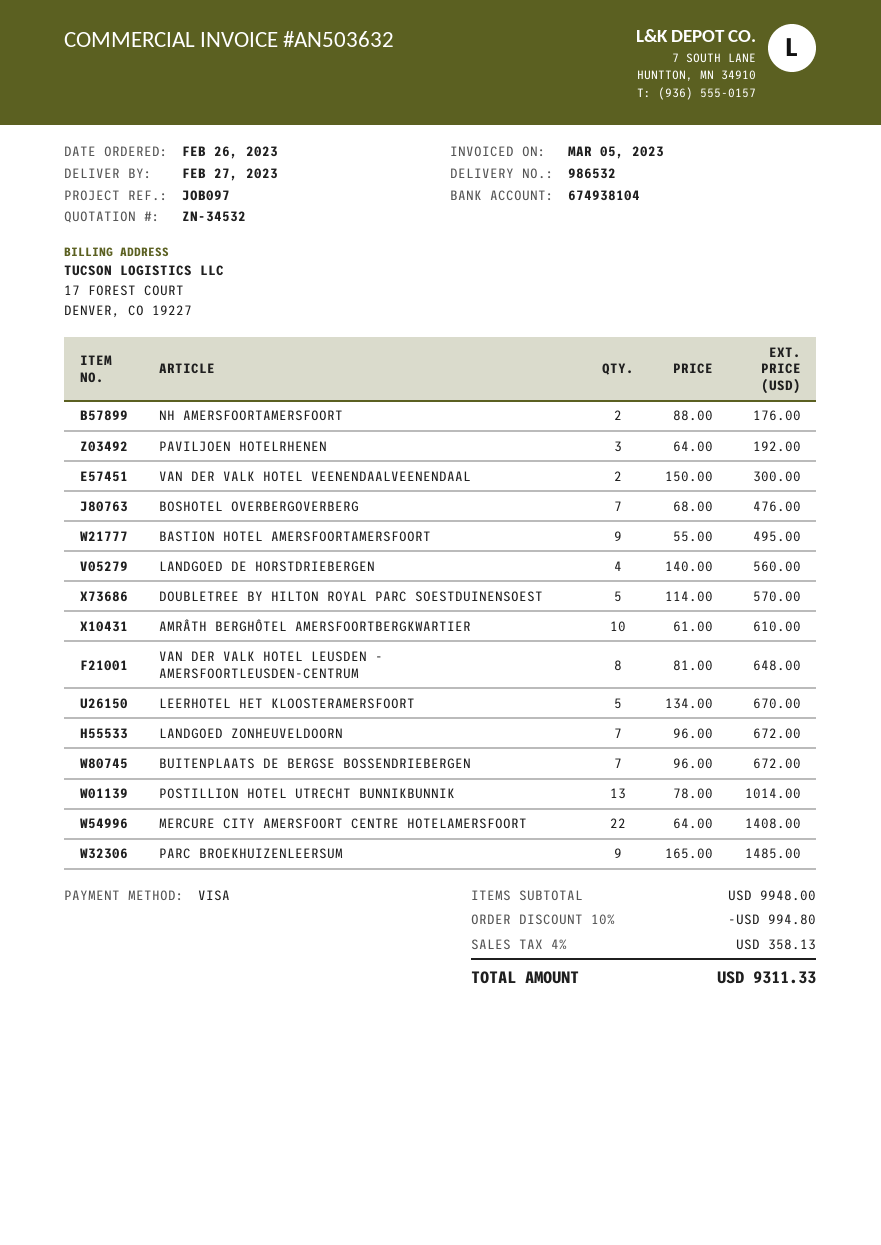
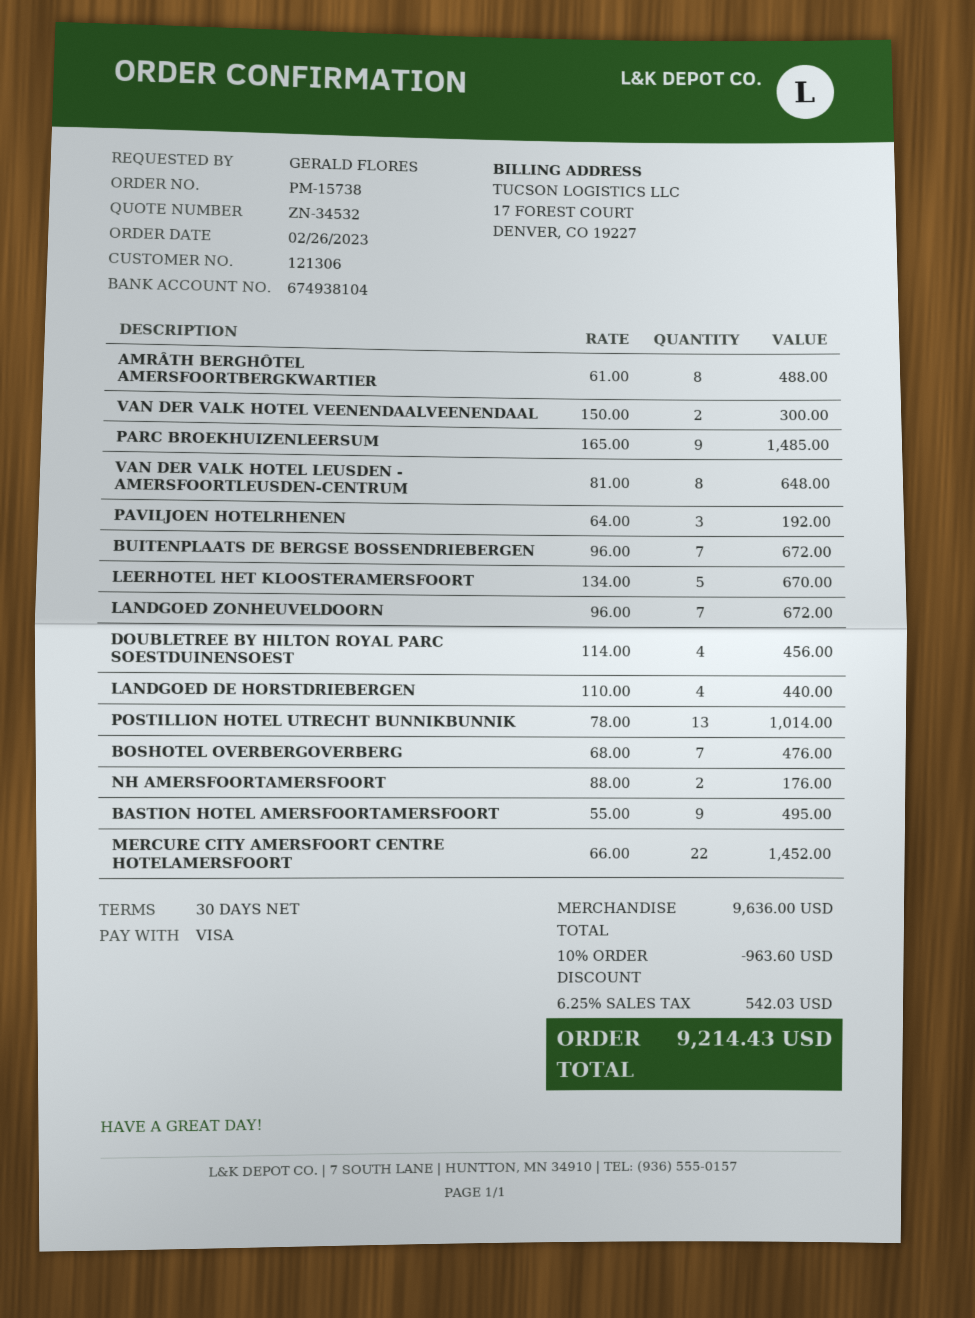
LANDGOED DE HORSTDRIEBERGEN: 4 x 140.00 = 560.00 -> 4 x 110.00 = 440.00
DOUBLETREE BY HILTON ROYAL PARC SOESTDUINENSOEST: 5 x 114.00 = 570.00 -> 4 x 114.00 = 456.00
AMRÂTH BERGHÔTEL AMERSFOORTBERGKWARTIER: 10 x 61.00 = 610.00 -> 8 x 61.00 = 488.00
MERCURE CITY AMERSFOORT CENTRE HOTELAMERSFOORT: 22 x 64.00 = 1408.00 -> 22 x 66.00 = 1452.00
subtotal: 9948.00 -> 9636.00
discount: 10% = 994.80 -> 10% = 963.60
tax: 4% = 358.13 -> 6.25% = 542.03
total: 9311.33 -> 9214.43

